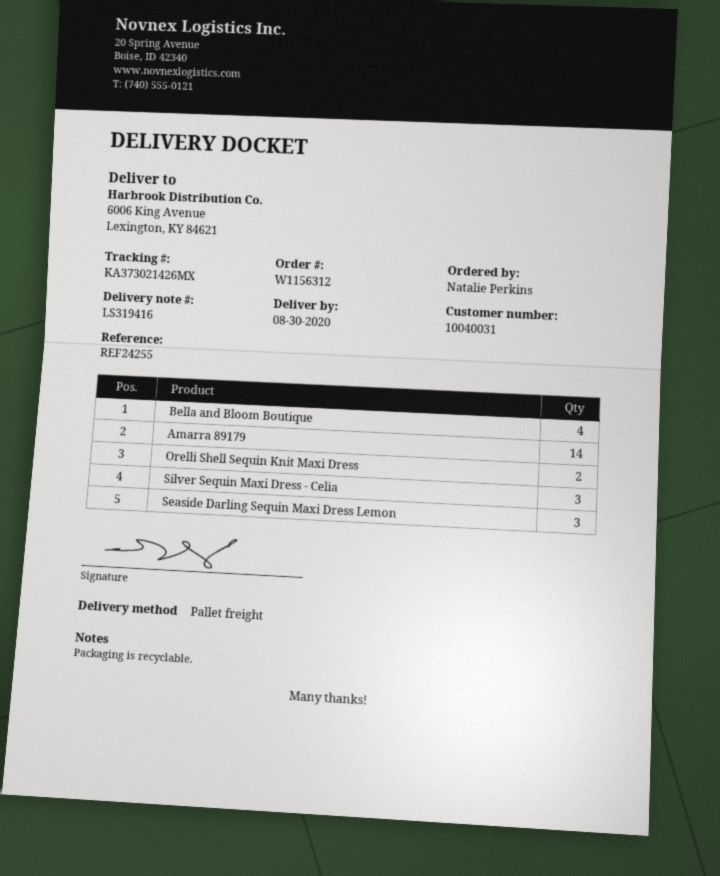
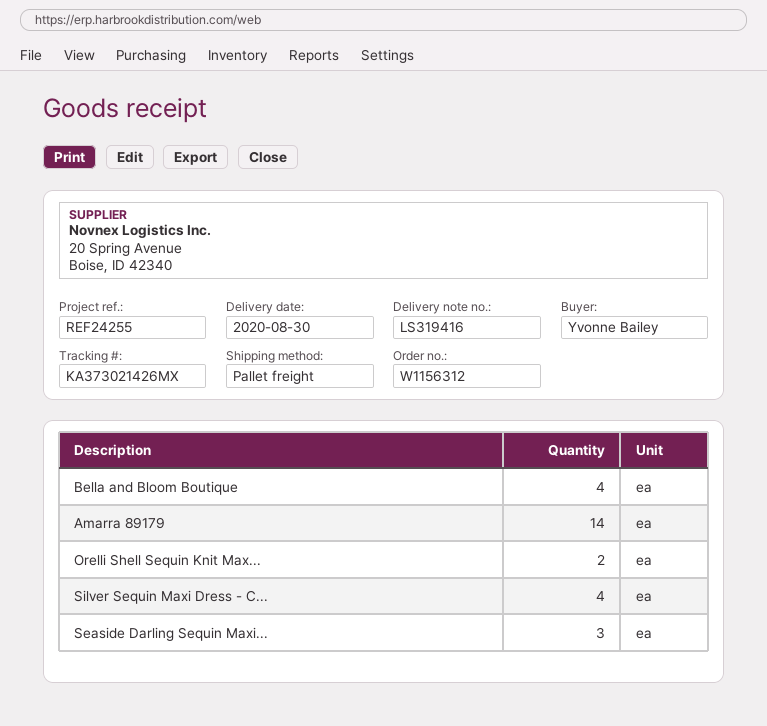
ordered by: Natalie Perkins -> Yvonne Bailey
Silver Sequin Maxi Dress - Celia: 3 -> 4

